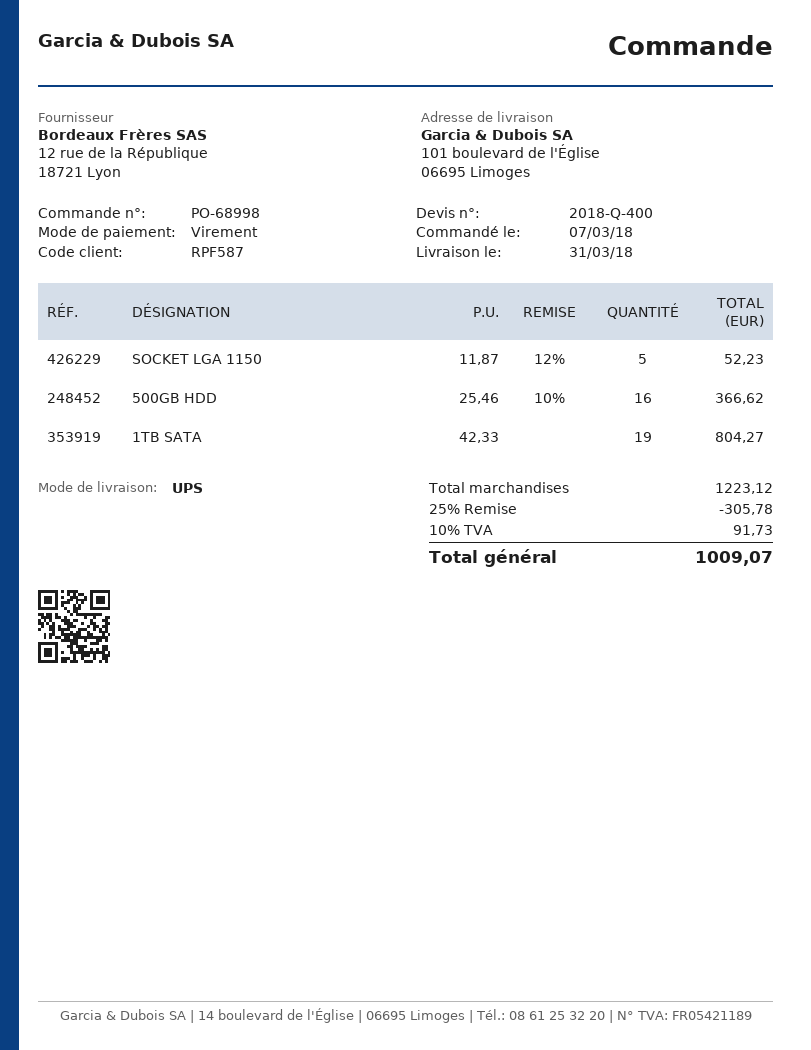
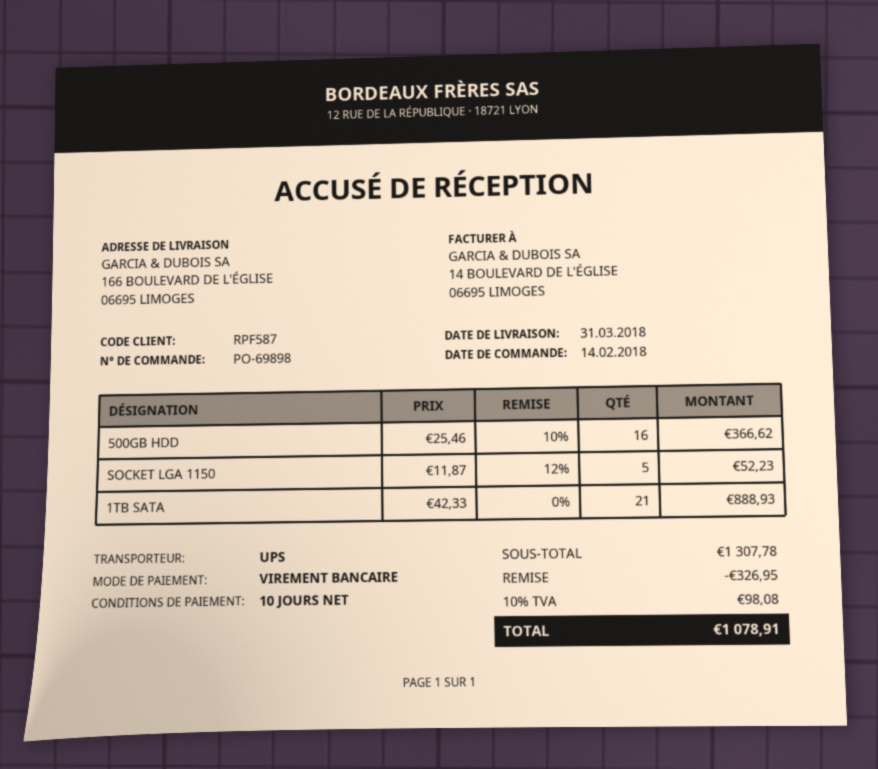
order number: PO-68998 -> PO-69898
order date: 2018-03-07 -> 2018-02-14
ship to: 101 boulevard de l'Église, 06695 Limoges -> 166 BOULEVARD DE L'ÉGLISE, 06695 LIMOGES
1TB SATA: 19 x 42.33 = 804.27 -> 21 x 42.33 = 888.93
subtotal: 1223.12 -> 1307.78
discount: 305.78 -> 326.95
tax: 10% = 91.73 -> 10% = 98.08
total: 1009.07 -> 1078.91

